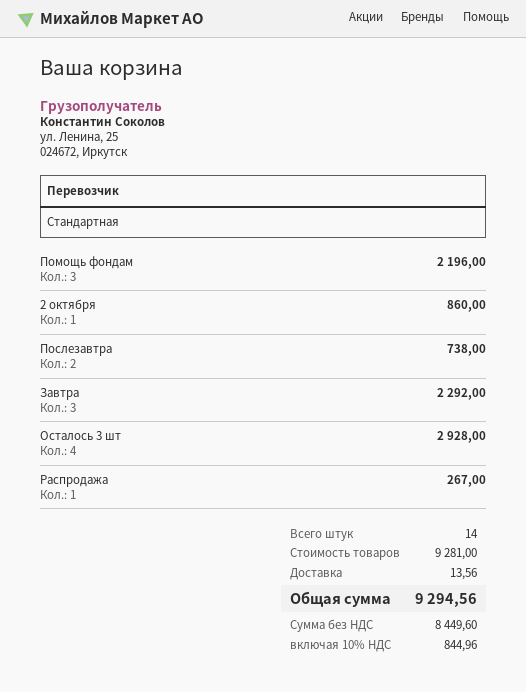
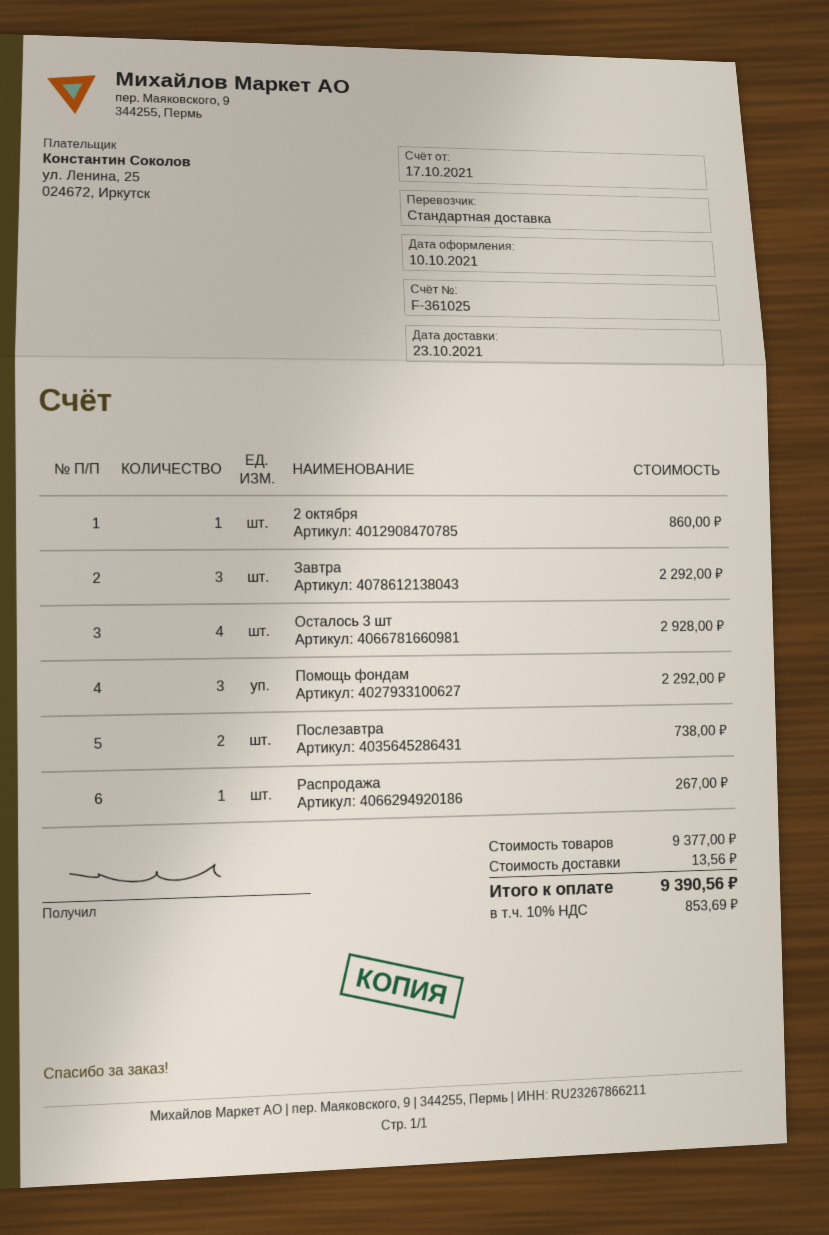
Помощь фондам: 3 for 2196.00 -> 3 for 2292.00
subtotal: 9281.00 -> 9377.00
tax: 10% = 844.96 -> 10% = 853.69
total: 9294.56 -> 9390.56

